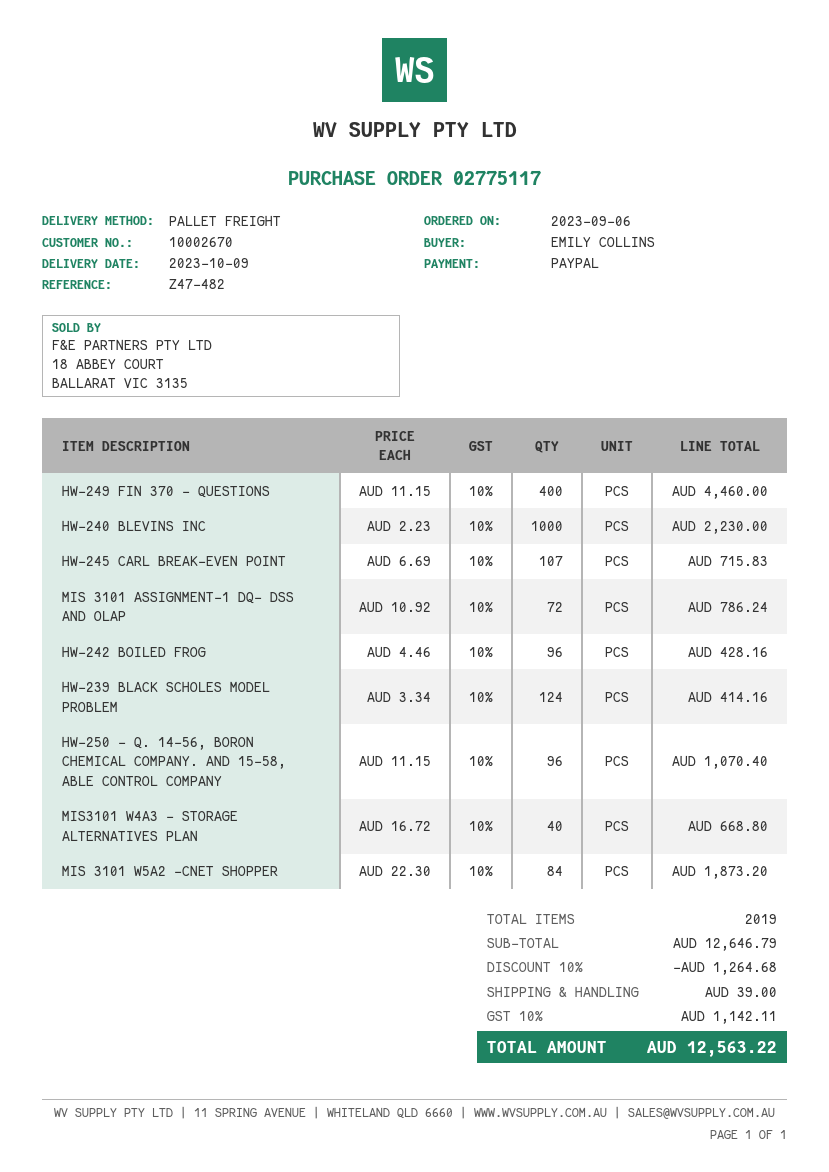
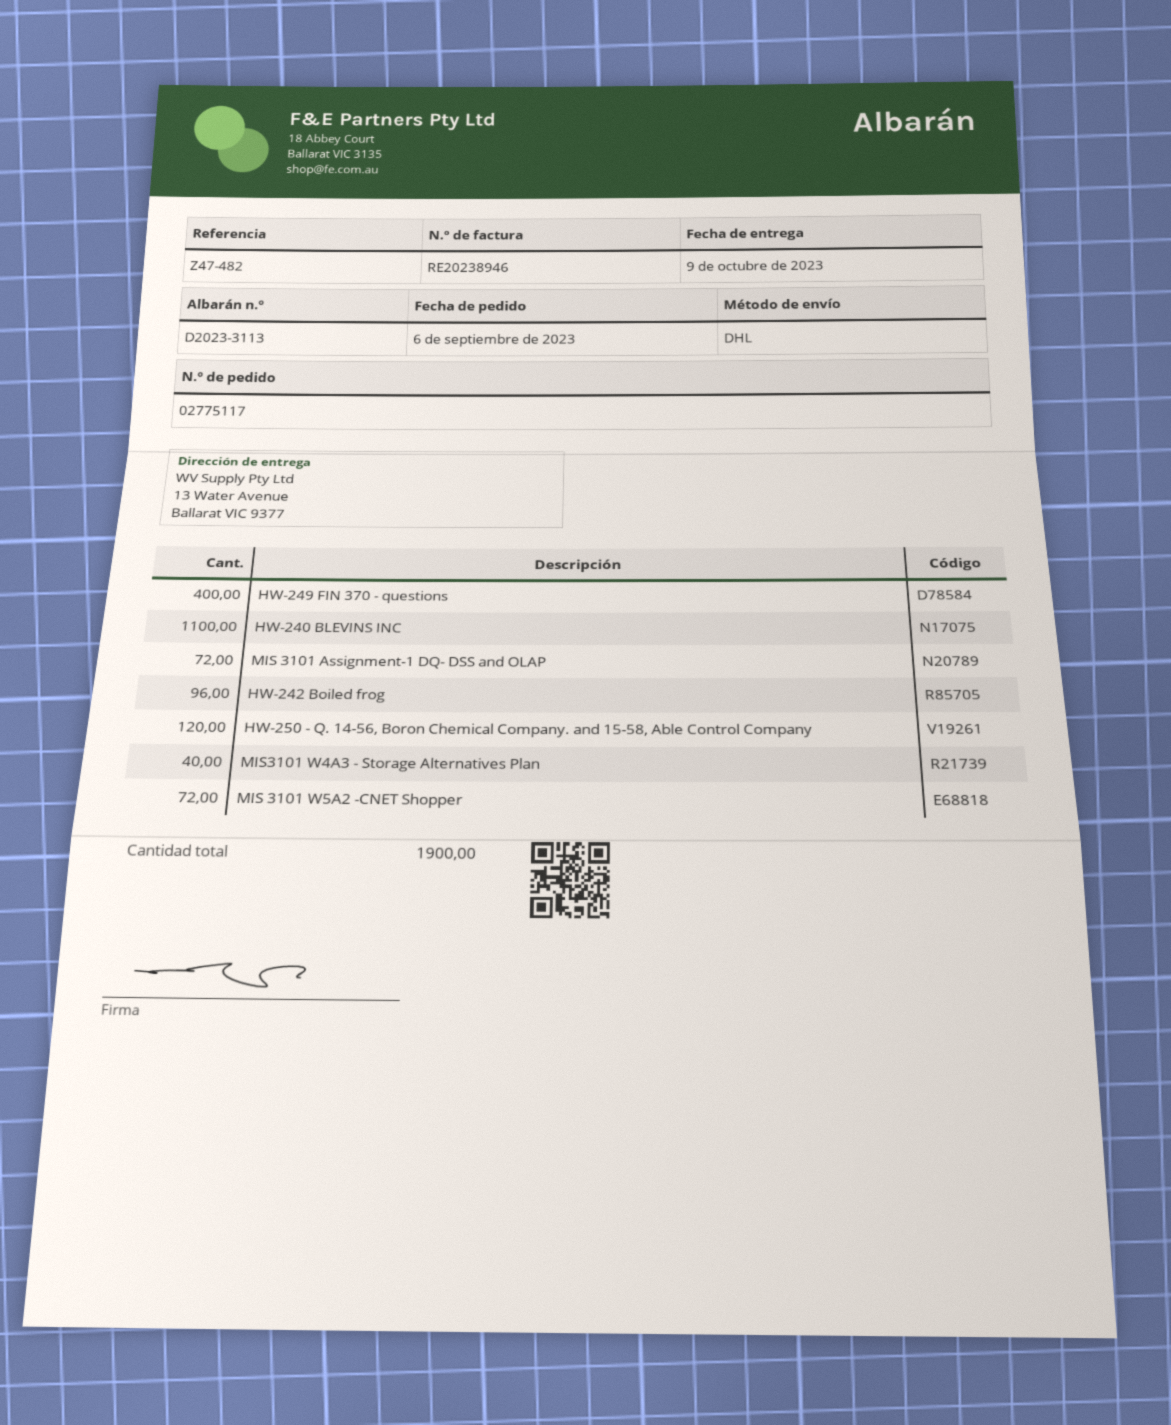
shipping method: pallet freight -> DHL
HW-240 BLEVINS INC: 1000 -> 1100
HW-245 CARL BREAK-EVEN POINT: 107 -> none
HW-239 BLACK SCHOLES MODEL PROBLEM: 124 -> none
HW-250 - Q. 14-56, BORON CHEMICAL COMPANY. AND 15-58, ABLE CONTROL COMPANY: 96 -> 120
MIS 3101 W5A2 -CNET SHOPPER: 84 -> 72
total quantity: 2019 -> 1900

